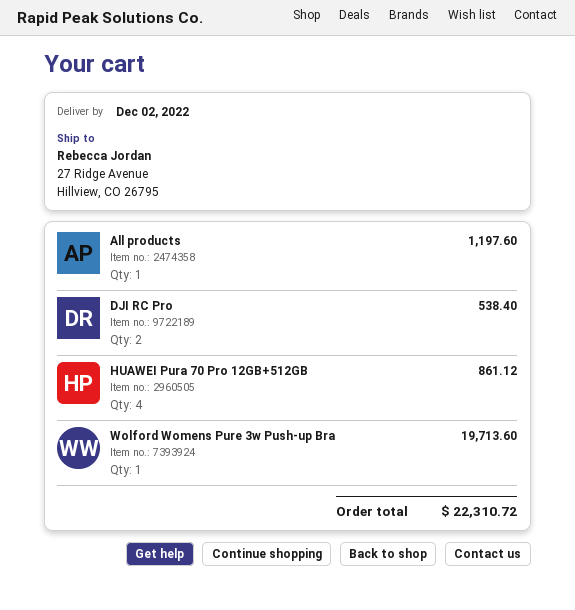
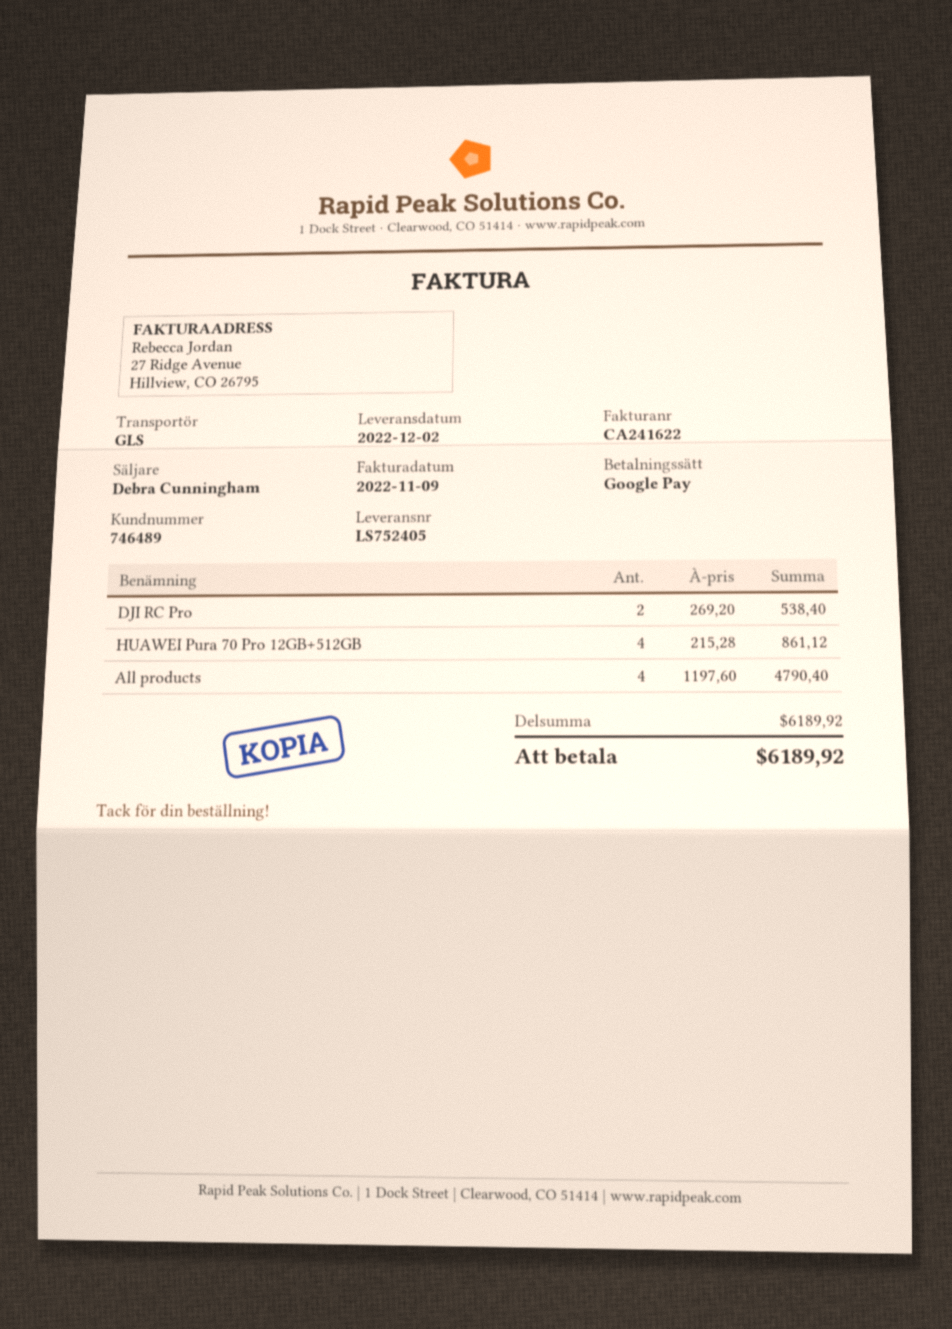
All products: 1 for 1197.60 -> 4 for 4790.40
Wolford Womens Pure 3w Push-up Bra: 1 for 19713.60 -> none
total: 22310.72 -> 6189.92

